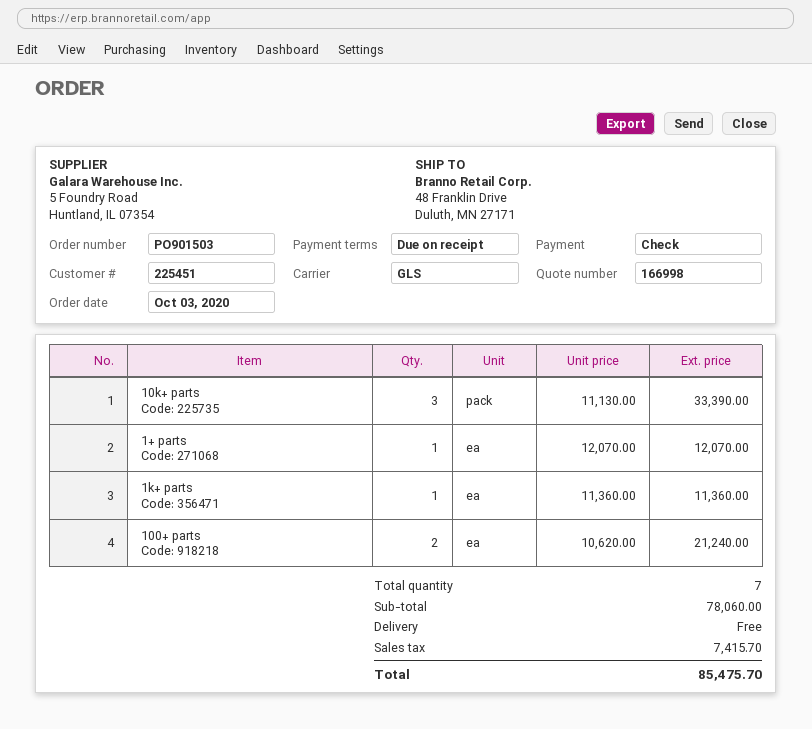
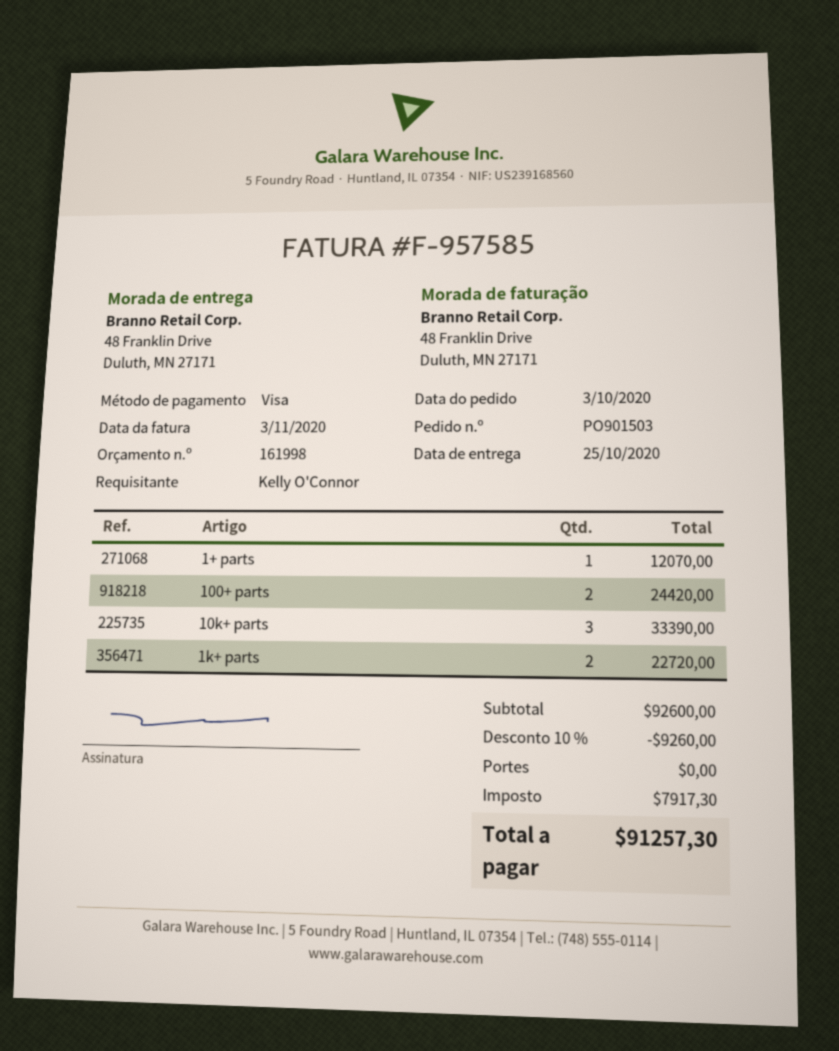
quote number: 166998 -> 161998
payment method: cheque -> Visa
1k+ parts: 1 for 11360.00 -> 2 for 22720.00
100+ parts: 2 for 21240.00 -> 2 for 24420.00
subtotal: 78060.00 -> 92600.00
discount: none -> 10% = 9260.00
tax: 7415.70 -> 7917.30
total: 85475.70 -> 91257.30

